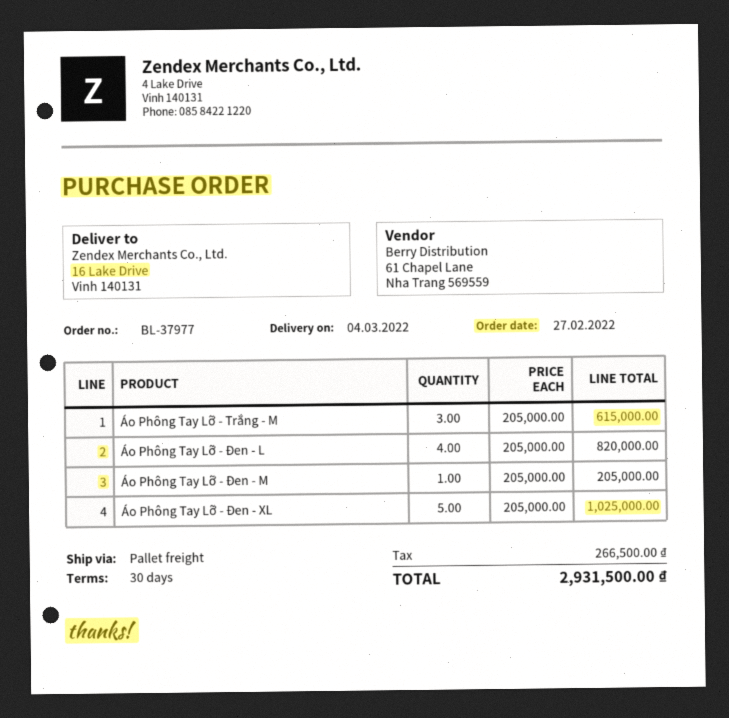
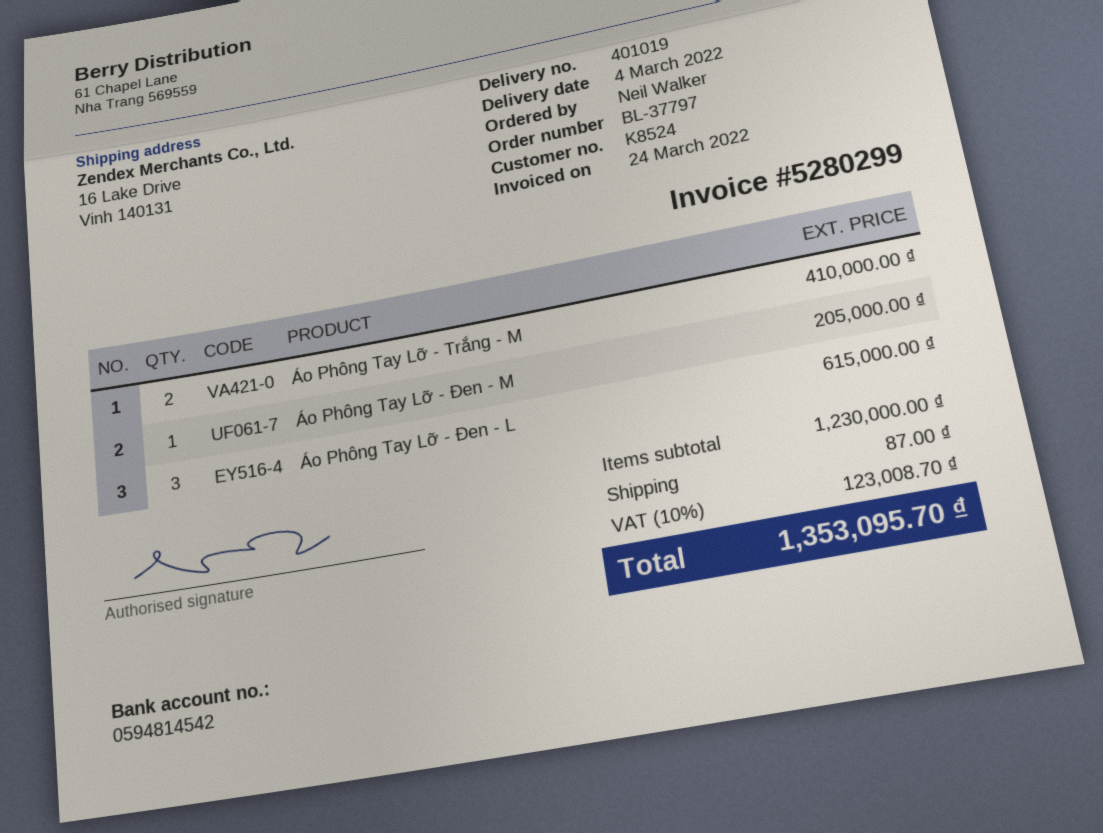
order number: BL-37977 -> BL-37797
Áo Phông Tay Lỡ - Trắng - M: 3 for 615000.00 -> 2 for 410000.00
Áo Phông Tay Lỡ - Đen - L: 4 for 820000.00 -> 3 for 615000.00
Áo Phông Tay Lỡ - Đen - XL: 5 for 1025000.00 -> none
shipping: none -> 87.00
tax: 266500.00 -> 123008.70
total: 2931500.00 -> 1353095.70

